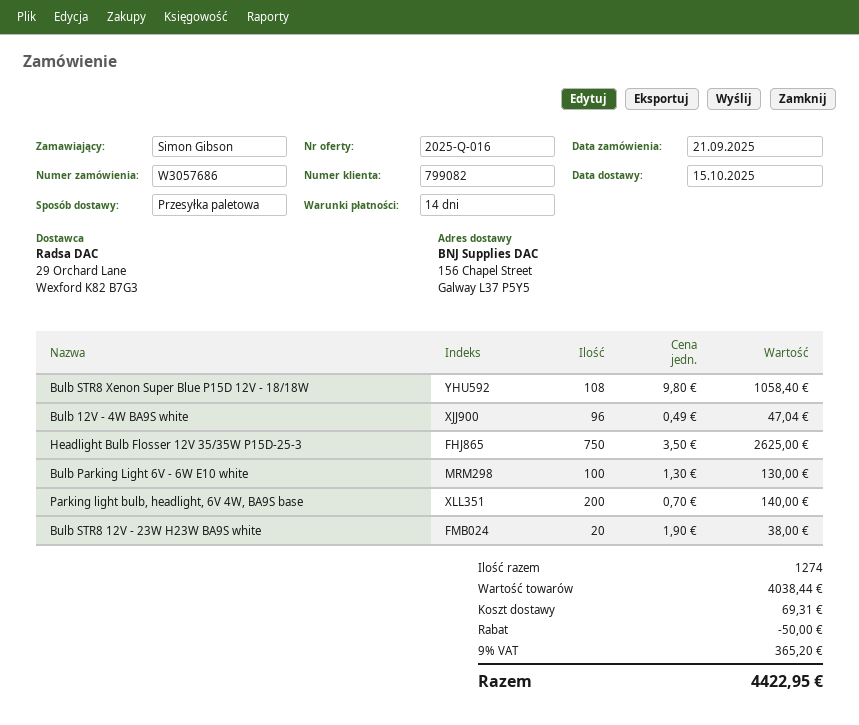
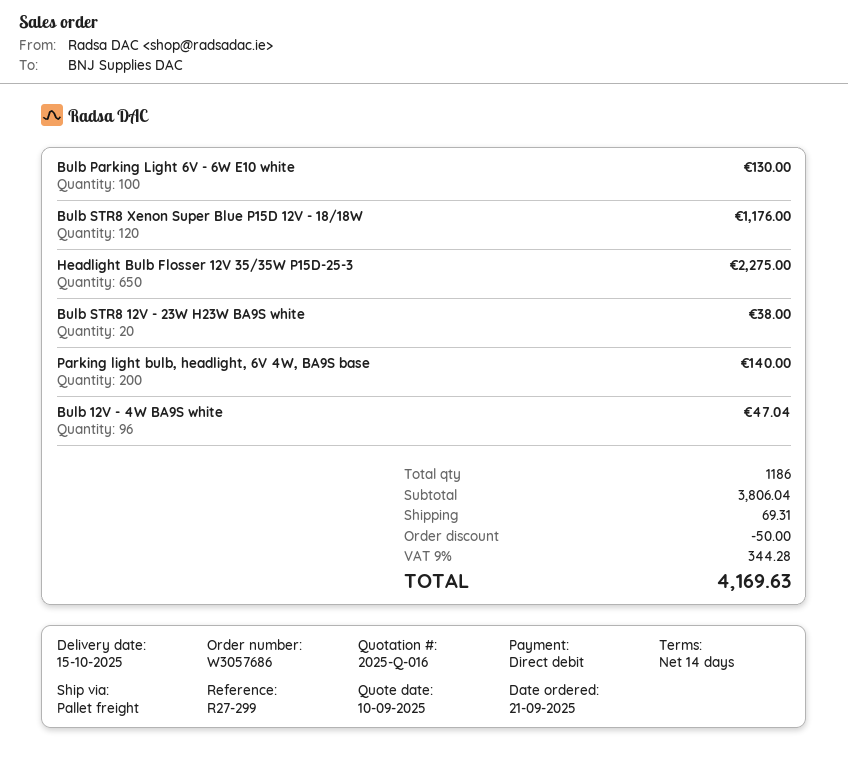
Bulb STR8 Xenon Super Blue P15D 12V - 18/18W: 108 for 1058.40 -> 120 for 1176.00
Headlight Bulb Flosser 12V 35/35W P15D-25-3: 750 for 2625.00 -> 650 for 2275.00
total quantity: 1274 -> 1186
subtotal: 4038.44 -> 3806.04
tax: 9% = 365.20 -> 9% = 344.28
total: 4422.95 -> 4169.63

